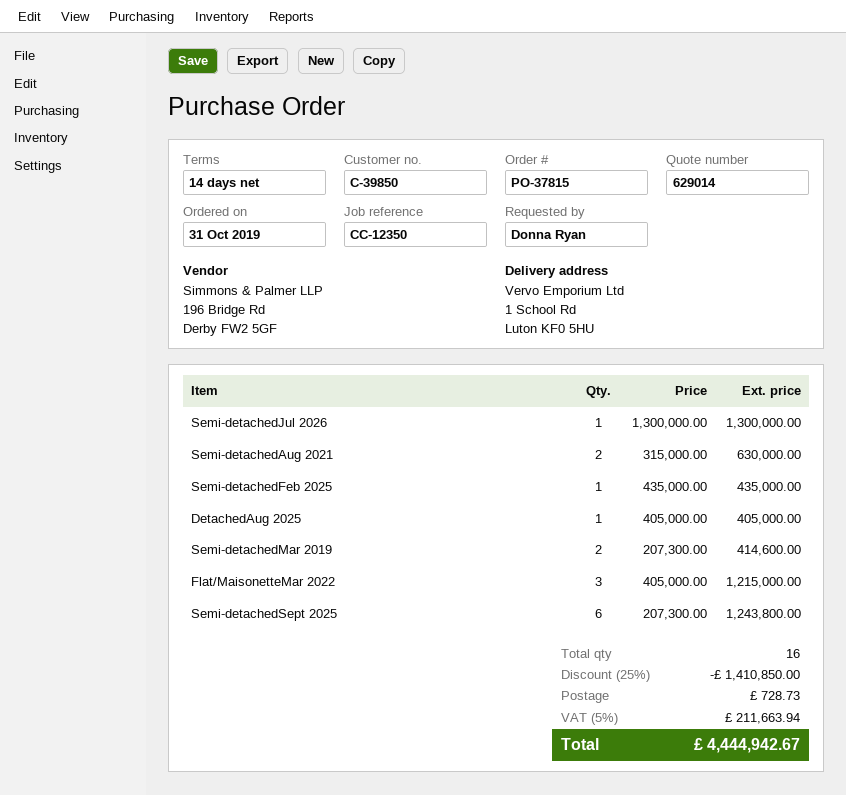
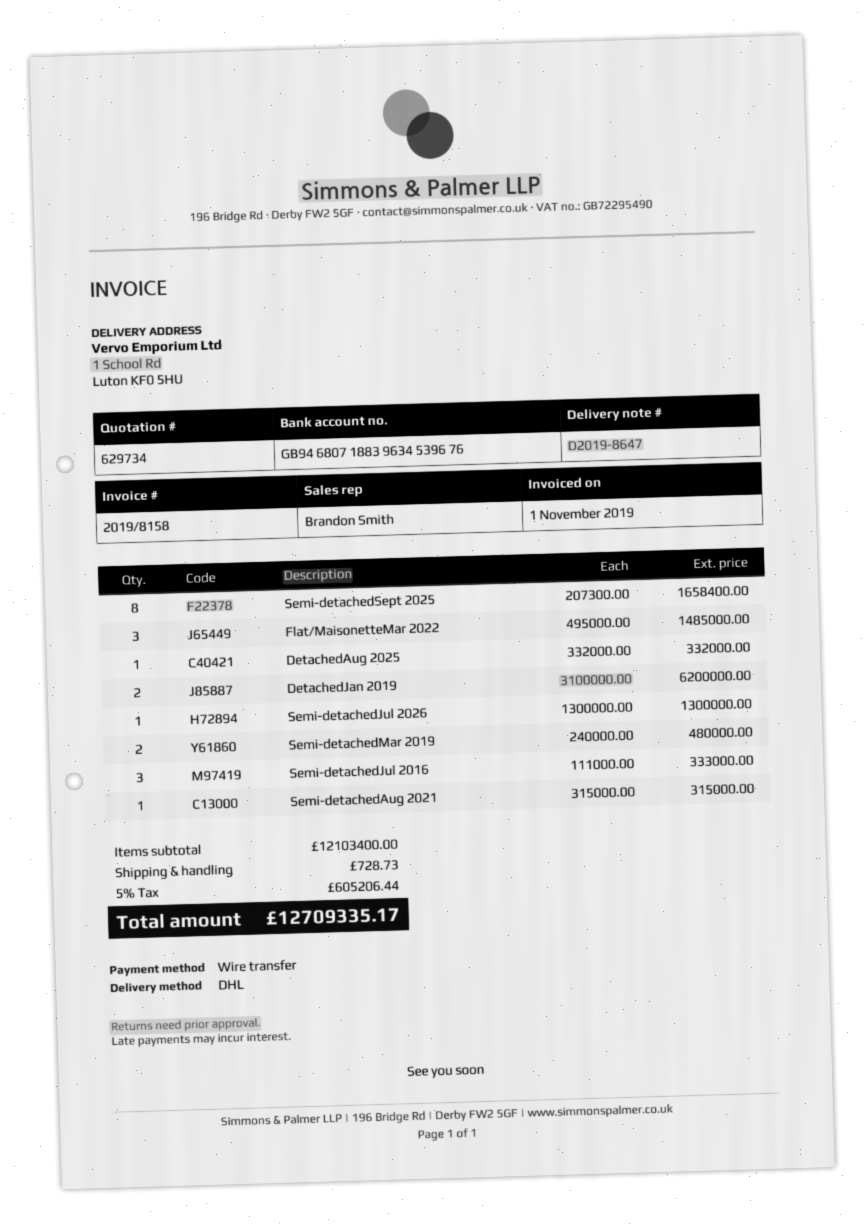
quote number: 629014 -> 629734
Semi-detachedAug 2021: 2 x 315000.00 = 630000.00 -> 1 x 315000.00 = 315000.00
Semi-detachedFeb 2025: 1 x 435000.00 = 435000.00 -> none
DetachedAug 2025: 1 x 405000.00 = 405000.00 -> 1 x 332000.00 = 332000.00
Semi-detachedMar 2019: 2 x 207300.00 = 414600.00 -> 2 x 240000.00 = 480000.00
Flat/MaisonetteMar 2022: 3 x 405000.00 = 1215000.00 -> 3 x 495000.00 = 1485000.00
Semi-detachedSept 2025: 6 x 207300.00 = 1243800.00 -> 8 x 207300.00 = 1658400.00
DetachedJan 2019: none -> 2 x 3100000.00 = 6200000.00
Semi-detachedJul 2016: none -> 3 x 111000.00 = 333000.00
discount: 25% = 1410850.00 -> none
tax: 5% = 211663.94 -> 5% = 605206.44
total: 4444942.67 -> 12709335.17

